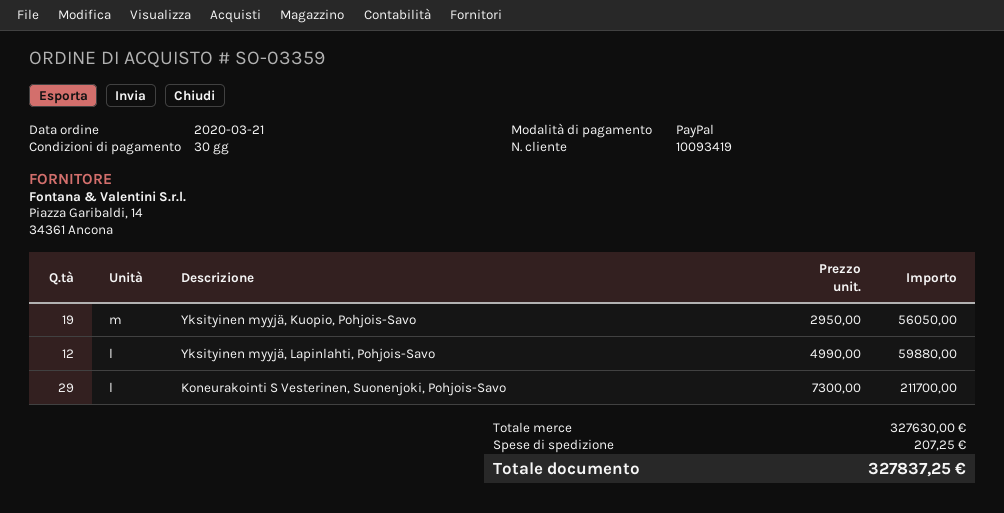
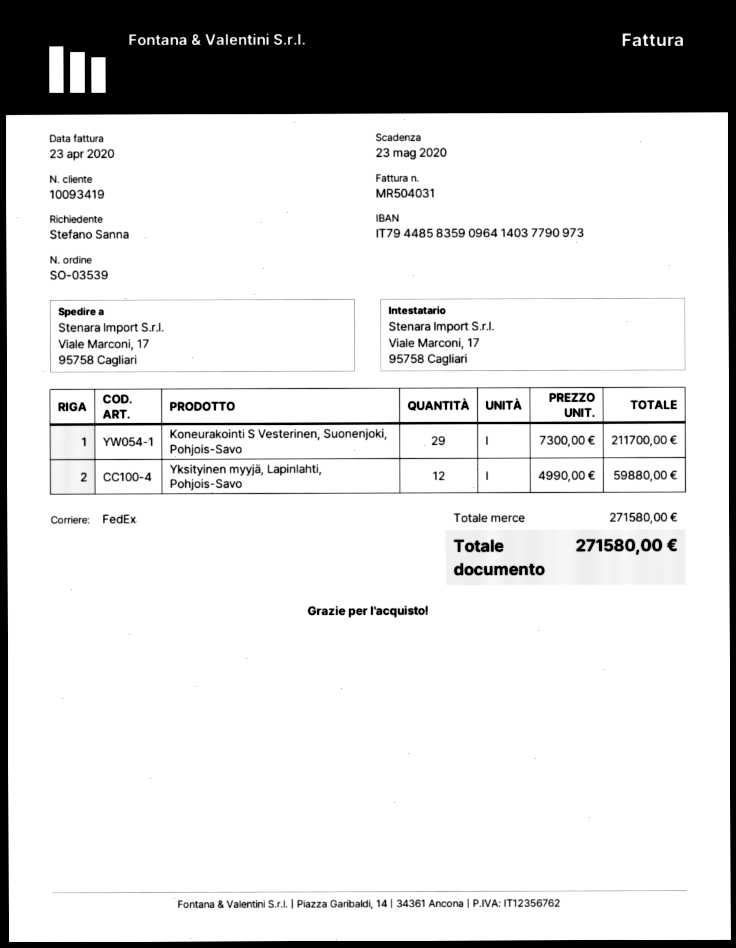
order number: SO-03359 -> SO-03539
Yksityinen myyjä, Kuopio, Pohjois-Savo: 19 x 2950.00 = 56050.00 -> none
subtotal: 327630.00 -> 271580.00
shipping: 207.25 -> none
total: 327837.25 -> 271580.00

